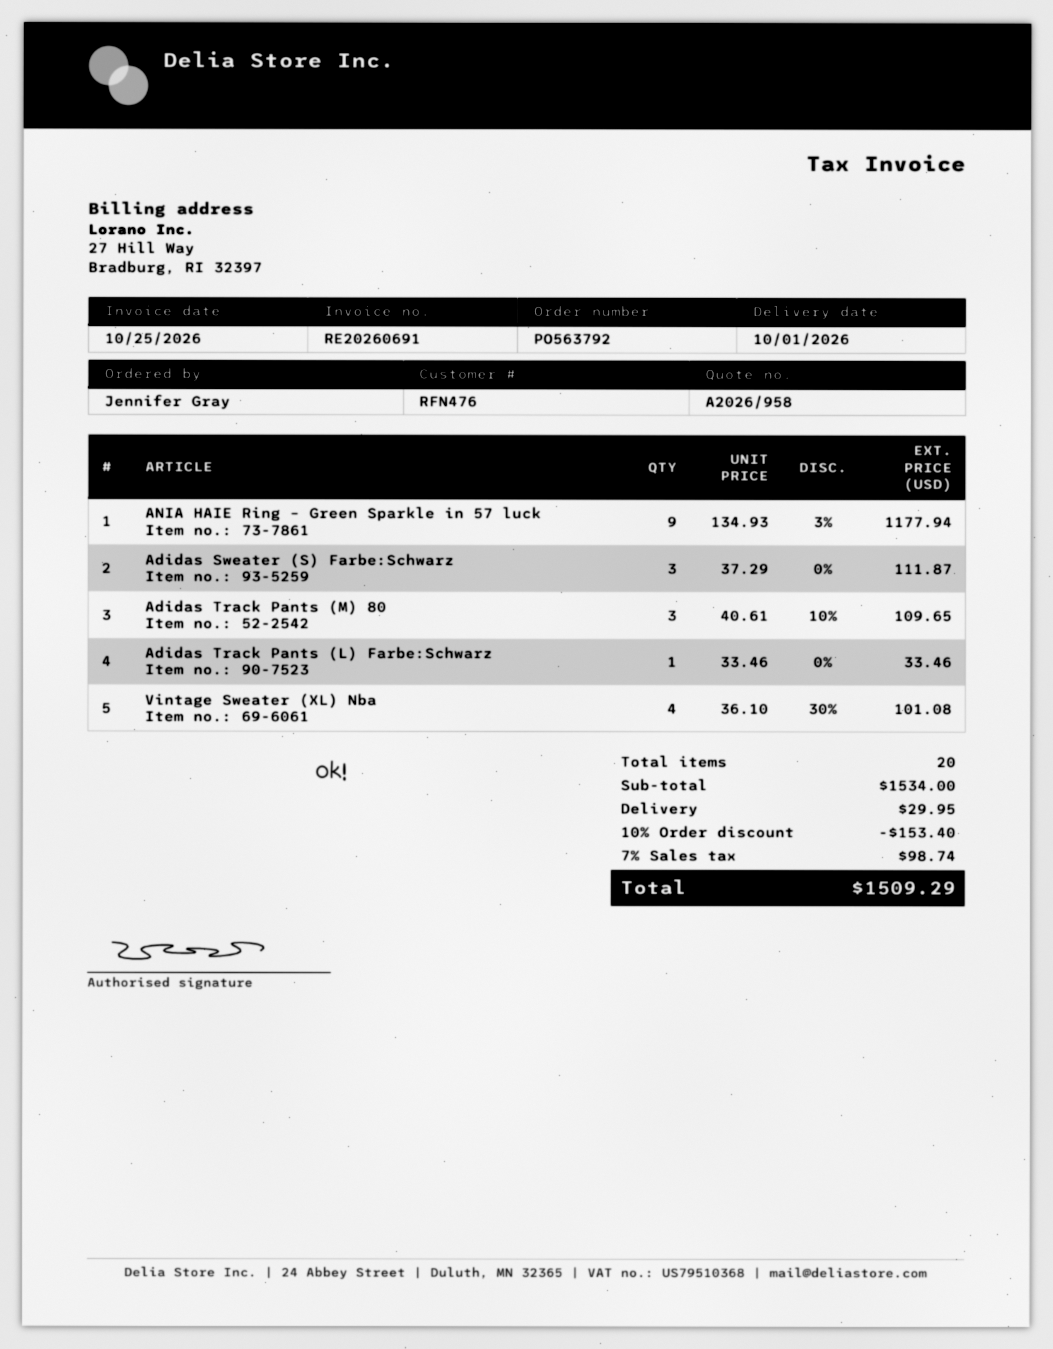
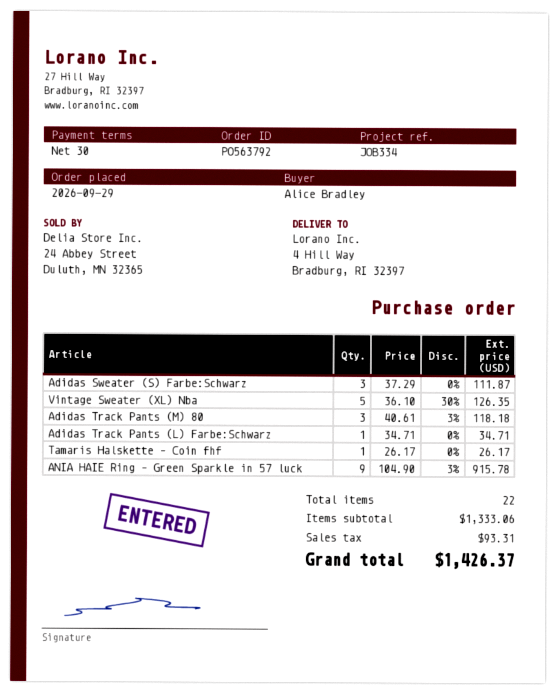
ordered by: Jennifer Gray -> Alice Bradley
ANIA HAIE Ring – Green Sparkle in 57 luck: 9 x 134.93 - 3% = 1177.94 -> 9 x 104.90 - 3% = 915.78
Adidas Track Pants (M) 80: 3 x 40.61 - 10% = 109.65 -> 3 x 40.61 - 3% = 118.18
Adidas Track Pants (L) Farbe:Schwarz: 1 x 33.46 = 33.46 -> 1 x 34.71 = 34.71
Vintage Sweater (XL) Nba: 4 x 36.10 - 30% = 101.08 -> 5 x 36.10 - 30% = 126.35
Tamaris Halskette – Coin fhf: none -> 1 x 26.17 = 26.17
total quantity: 20 -> 22
subtotal: 1534.00 -> 1333.06
discount: 10% = 153.40 -> none
shipping: 29.95 -> none
tax: 98.74 -> 93.31
total: 1509.29 -> 1426.37

